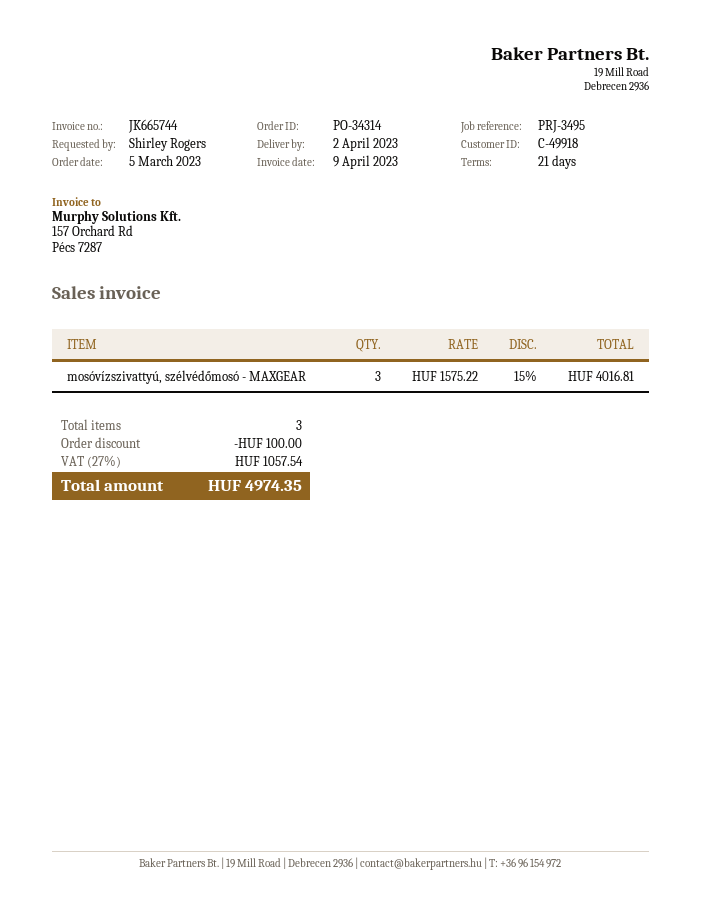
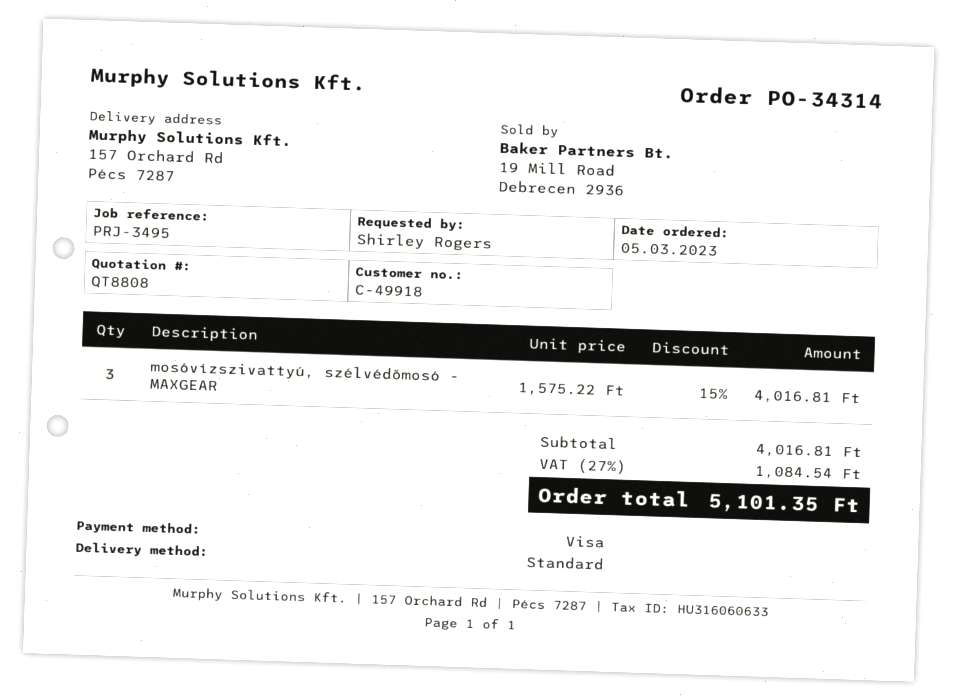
discount: 100.00 -> none
tax: 27% = 1057.54 -> 27% = 1084.54
total: 4974.35 -> 5101.35

